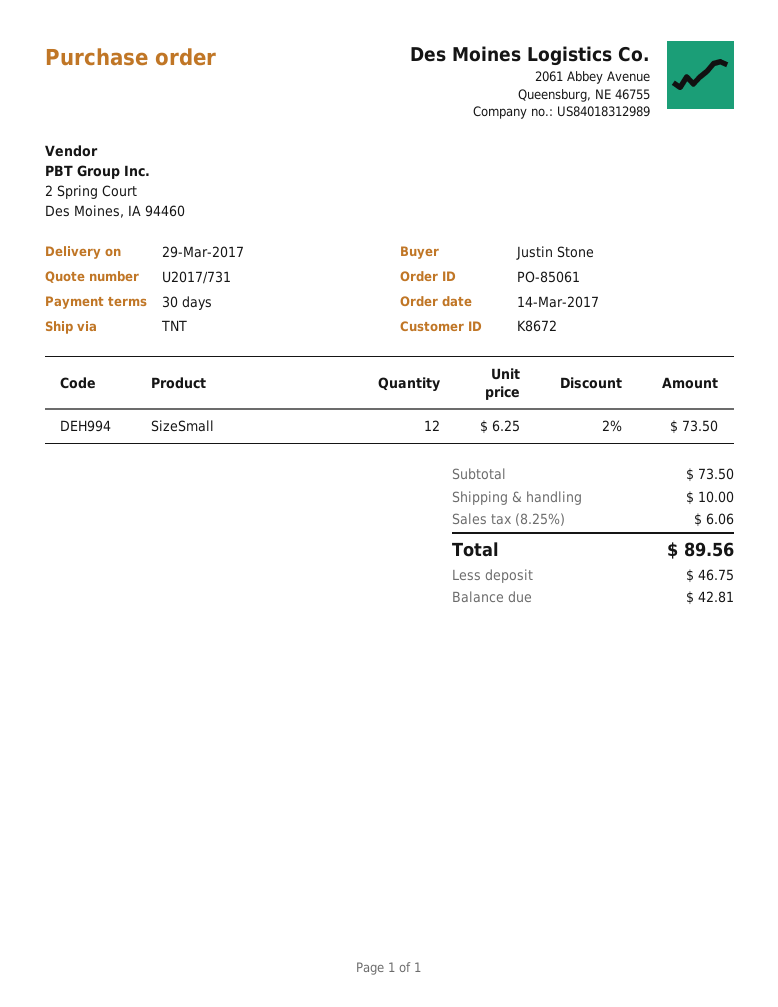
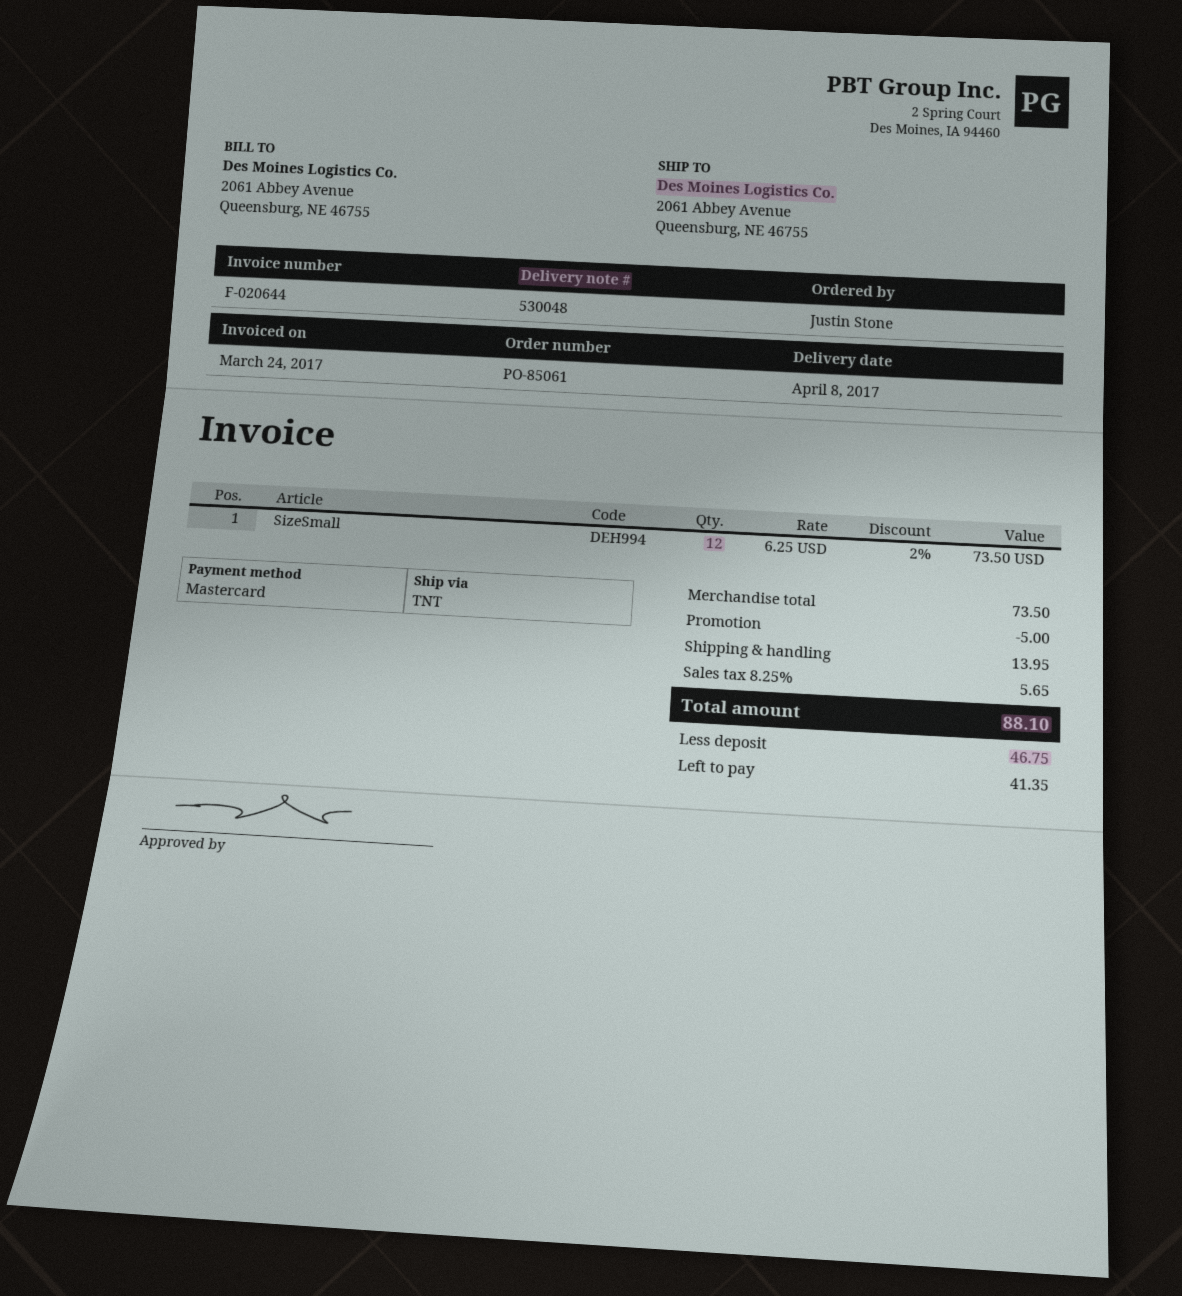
delivery date: 2017-03-29 -> 2017-04-08
discount: none -> 5.00
shipping: 10.00 -> 13.95
tax: 8.25% = 6.06 -> 8.25% = 5.65
total: 89.56 -> 88.10
balance: 42.81 -> 41.35

